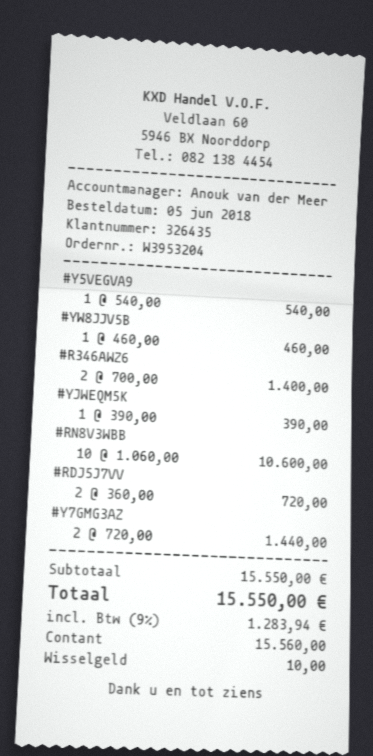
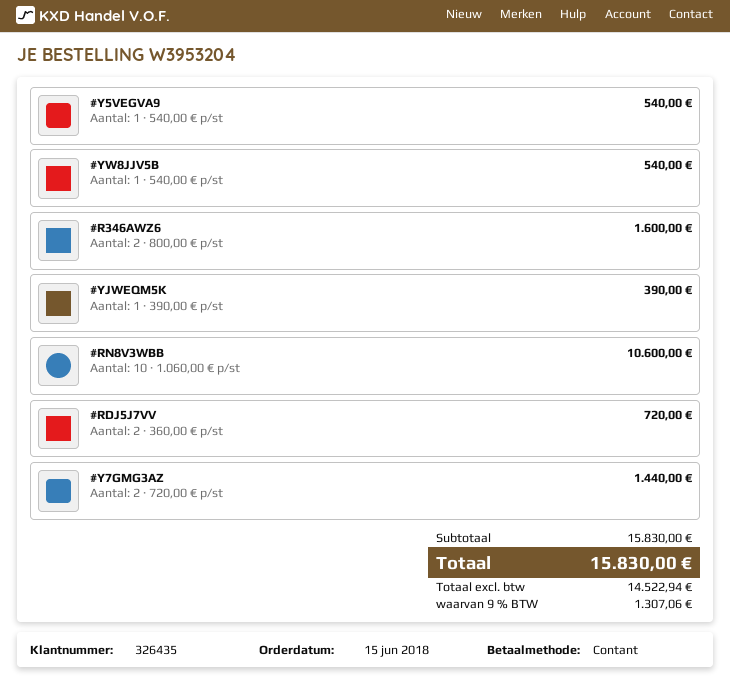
order date: 2018-06-05 -> 2018-06-15
#YW8JJV5B: 1 x 460.00 = 460.00 -> 1 x 540.00 = 540.00
#R346AWZ6: 2 x 700.00 = 1400.00 -> 2 x 800.00 = 1600.00
subtotal: 15550.00 -> 15830.00
tax: 9% = 1283.94 -> 9% = 1307.06
total: 15550.00 -> 15830.00

